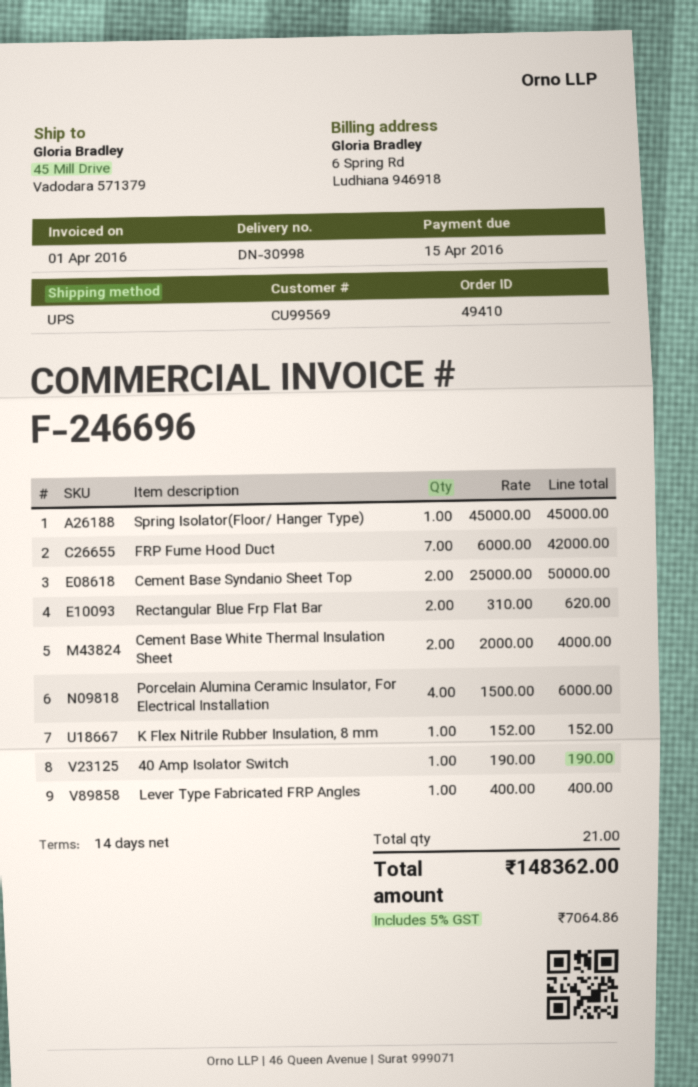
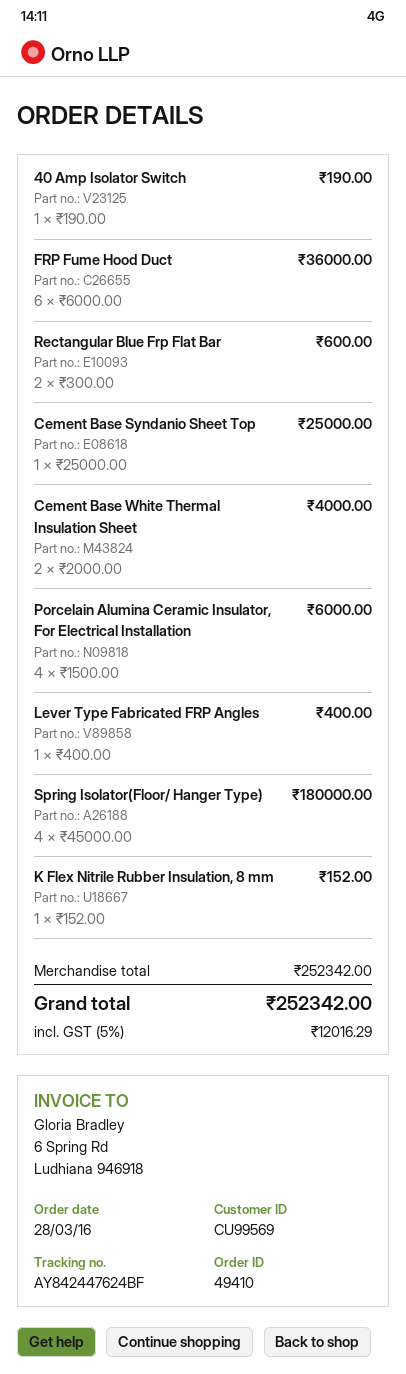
Spring Isolator(Floor/ Hanger Type): 1 x 45000.00 = 45000.00 -> 4 x 45000.00 = 180000.00
FRP Fume Hood Duct: 7 x 6000.00 = 42000.00 -> 6 x 6000.00 = 36000.00
Cement Base Syndanio Sheet Top: 2 x 25000.00 = 50000.00 -> 1 x 25000.00 = 25000.00
Rectangular Blue Frp Flat Bar: 2 x 310.00 = 620.00 -> 2 x 300.00 = 600.00
tax: 5% = 7064.86 -> 5% = 12016.29
total: 148362.00 -> 252342.00

